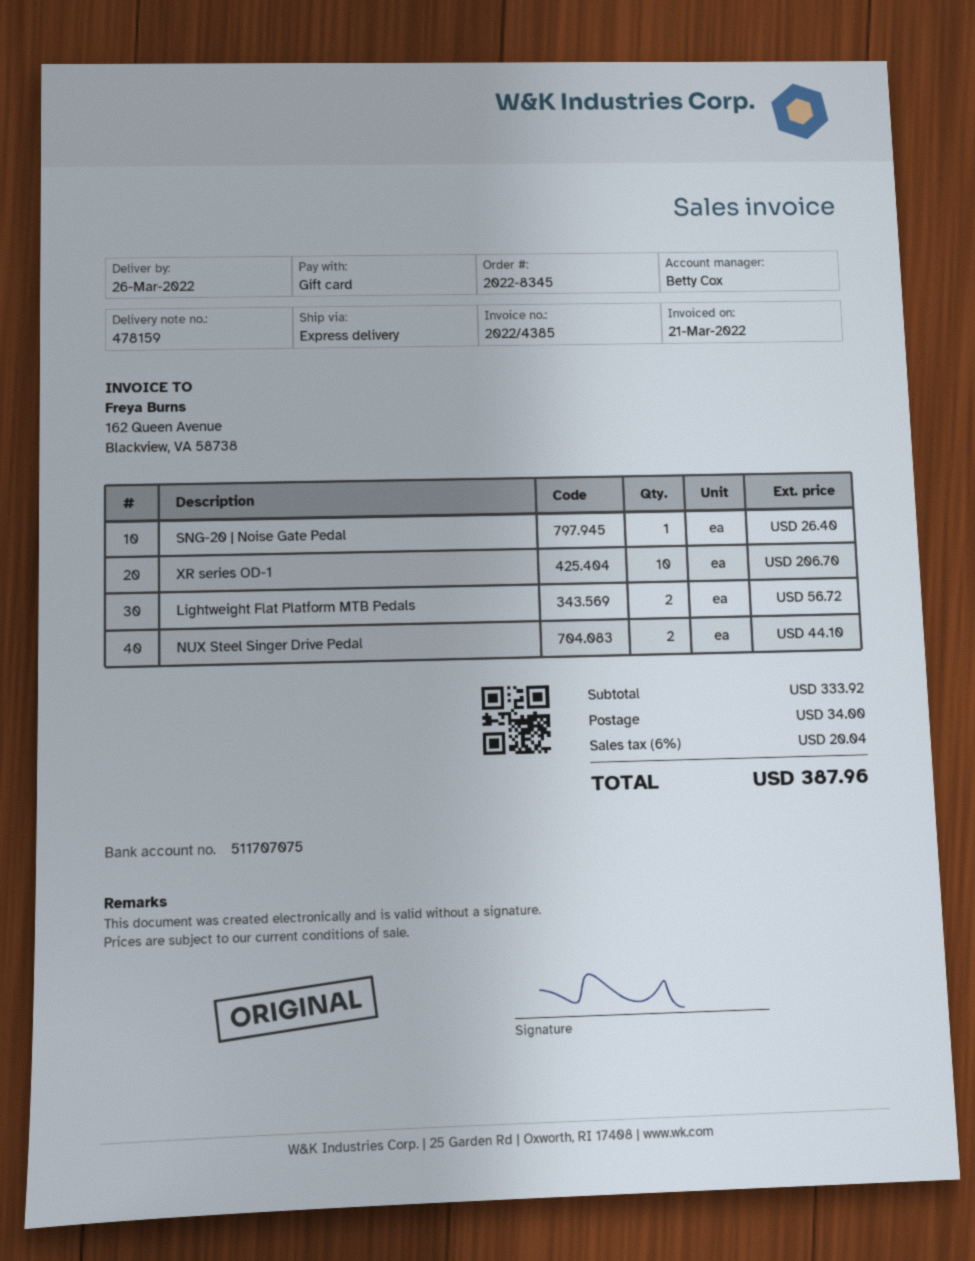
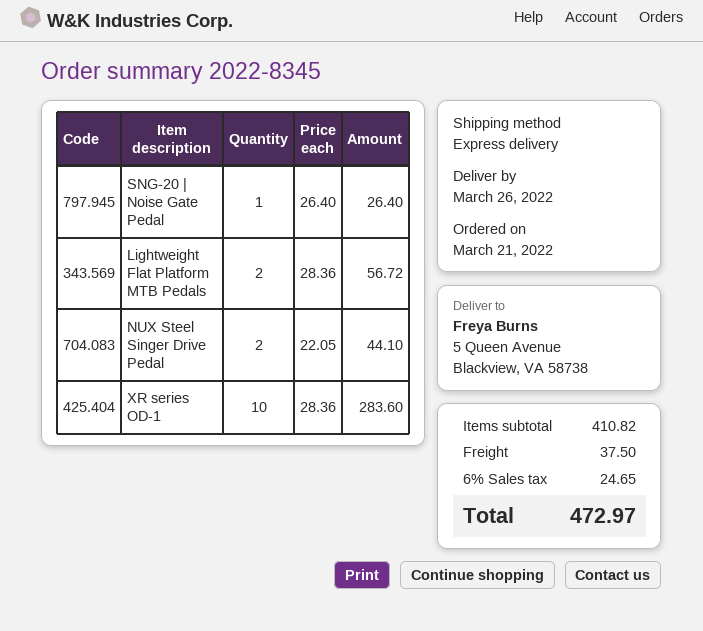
XR series OD-1: 10 for 206.70 -> 10 for 283.60
subtotal: 333.92 -> 410.82
shipping: 34.00 -> 37.50
tax: 6% = 20.04 -> 6% = 24.65
total: 387.96 -> 472.97

